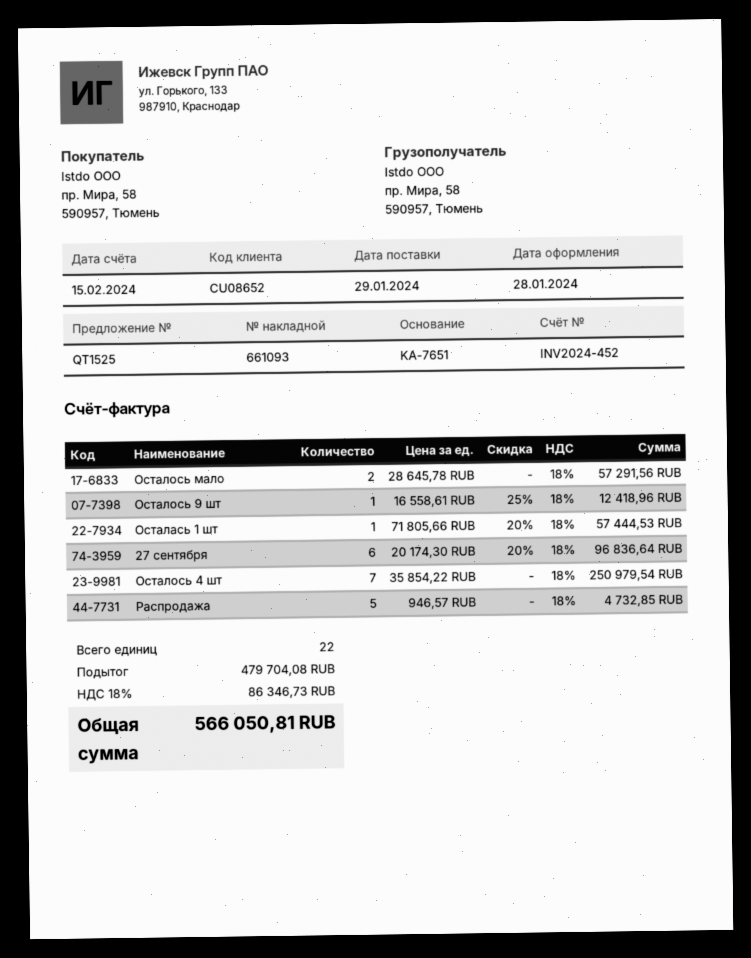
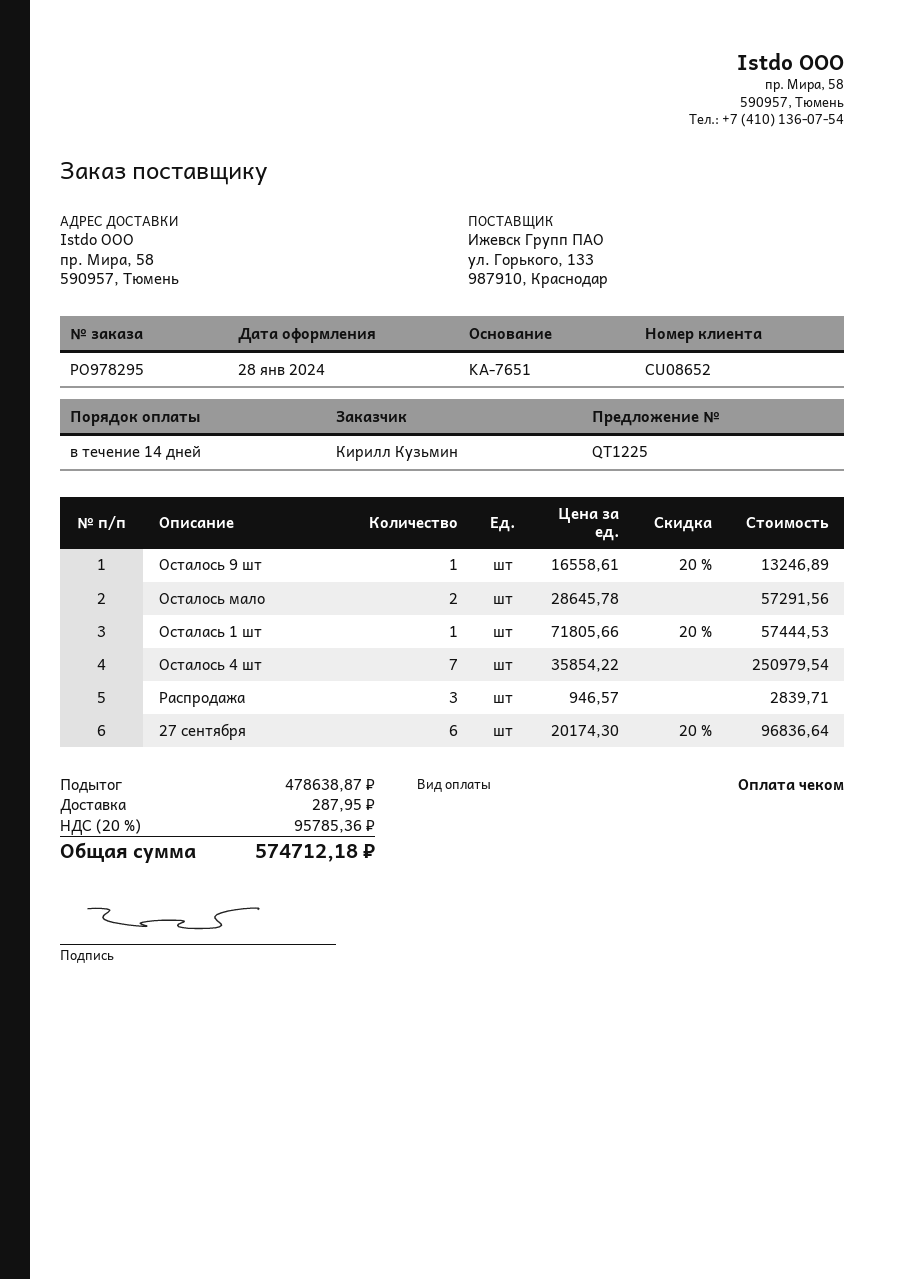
quote number: QT1525 -> QT1225
Осталось 9 шт: 1 x 16558.61 - 25% = 12418.96 -> 1 x 16558.61 - 20% = 13246.89
Распродажа: 5 x 946.57 = 4732.85 -> 3 x 946.57 = 2839.71
subtotal: 479704.08 -> 478638.87
shipping: none -> 287.95
tax: 18% = 86346.73 -> 20% = 95785.36
total: 566050.81 -> 574712.18

